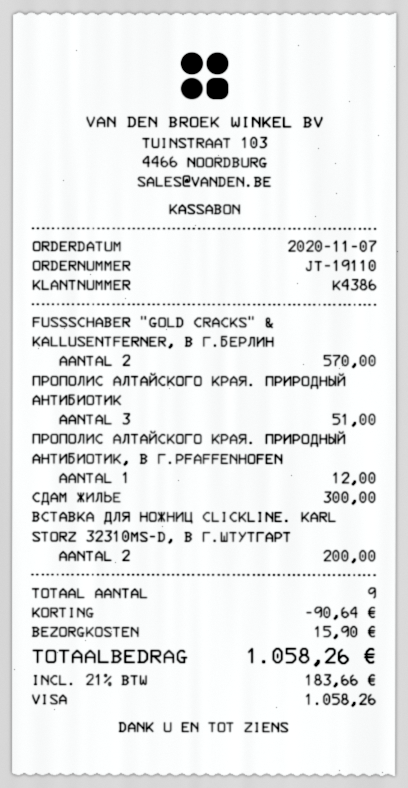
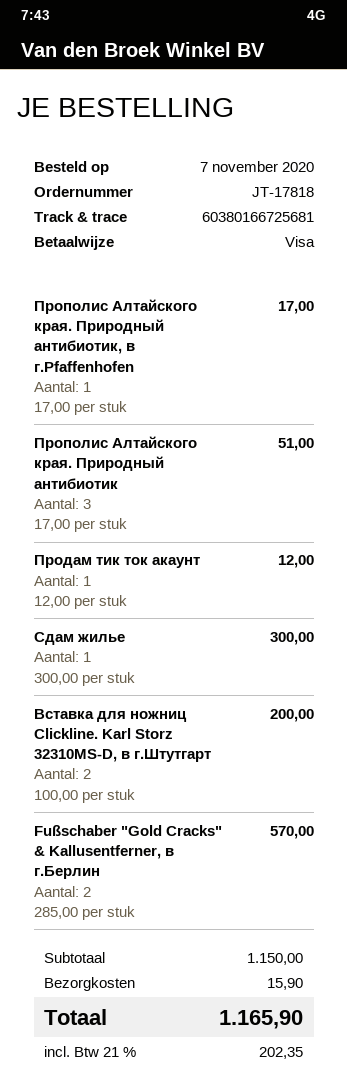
order number: JT-19110 -> JT-17818
ПРОПОЛИС АЛТАЙСКОГО КРАЯ. ПРИРОДНЫЙ АНТИБИОТИК, В Г.PFAFFENHOFEN: 1 for 12.00 -> 1 for 17.00
Продам тик ток акаунт: none -> 1 for 12.00
discount: 90.64 -> none
tax: 21% = 183.66 -> 21% = 202.35
total: 1058.26 -> 1165.90

